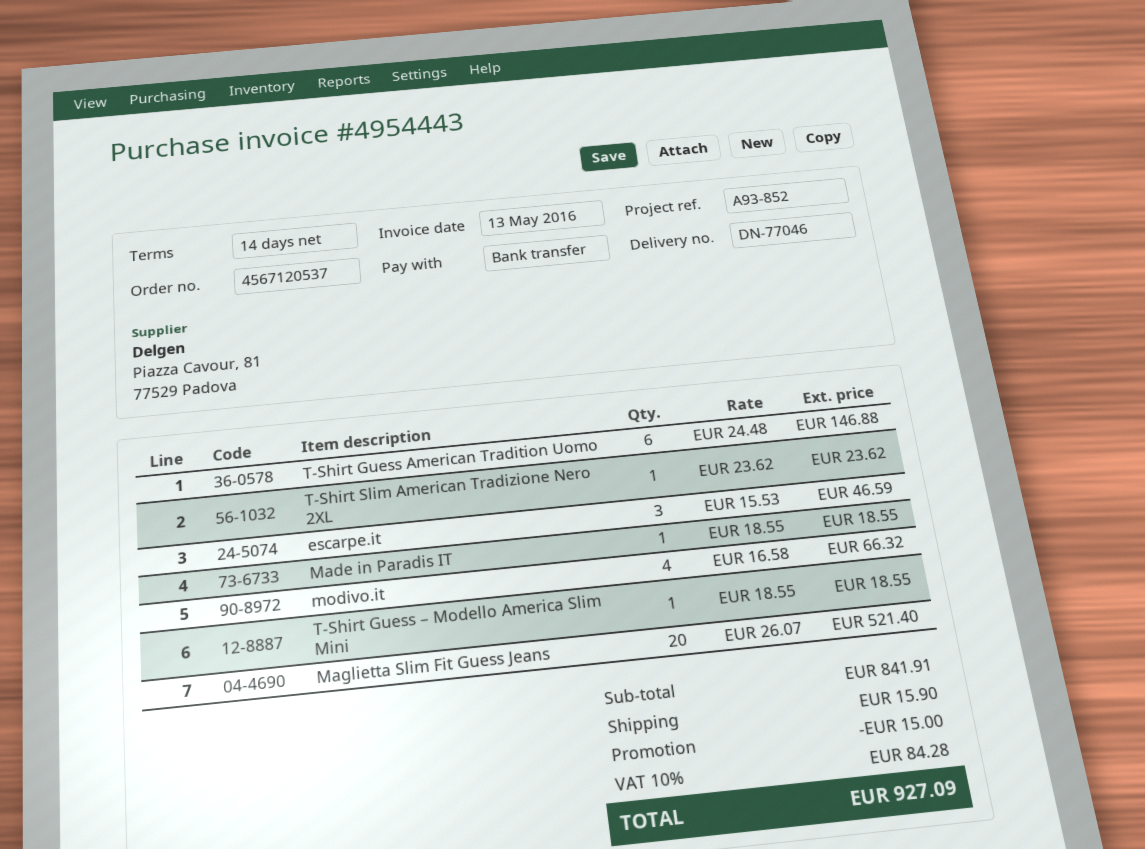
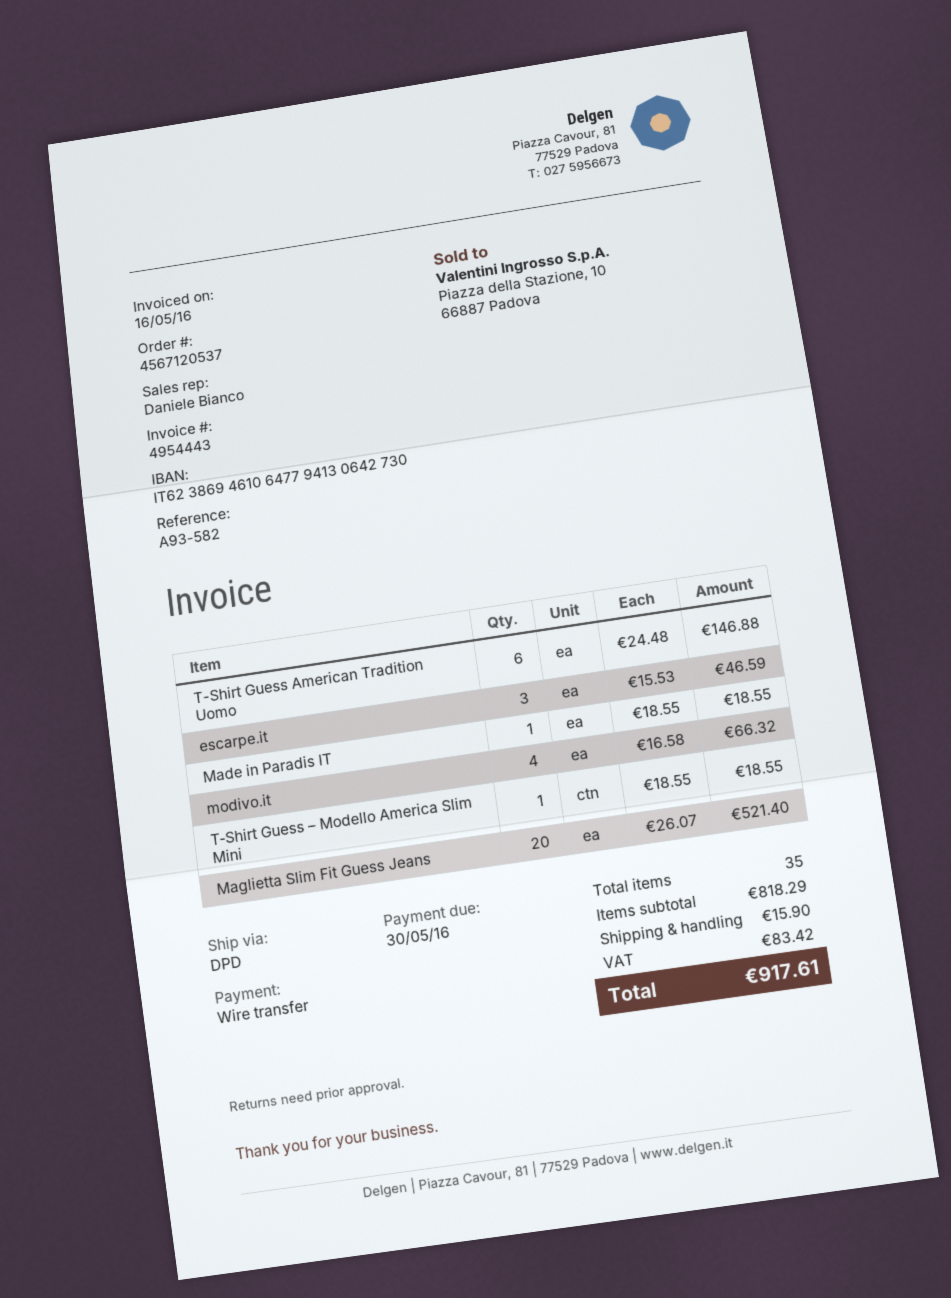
invoice date: 2016-05-13 -> 2016-05-16
reference: A93-852 -> A93-582
T‑Shirt Slim American Tradizione Nero 2XL: 1 x 23.62 = 23.62 -> none
subtotal: 841.91 -> 818.29
discount: 15.00 -> none
tax: 84.28 -> 83.42
total: 927.09 -> 917.61

